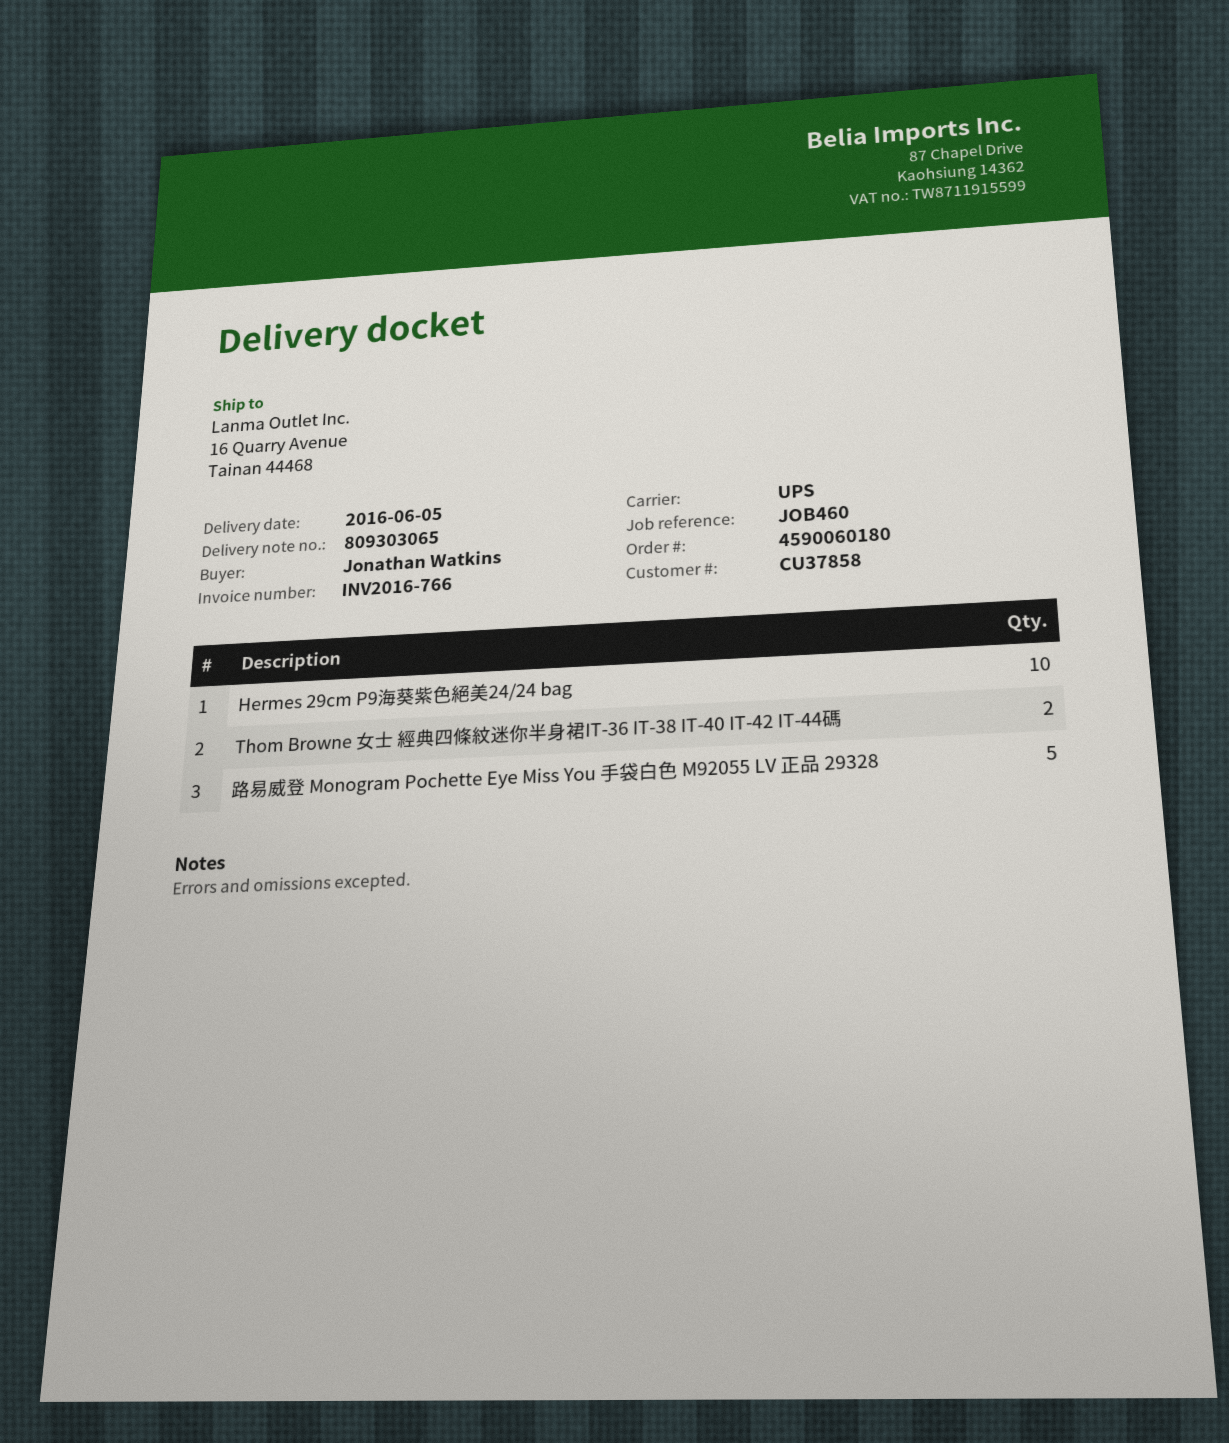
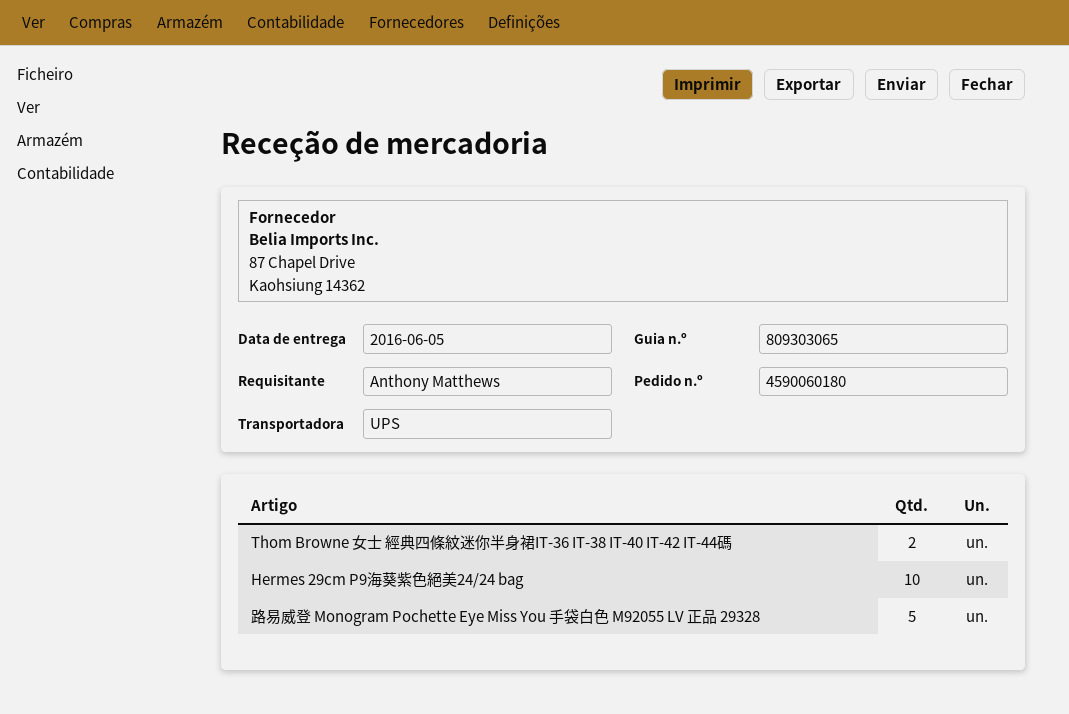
ordered by: Jonathan Watkins -> Anthony Matthews

